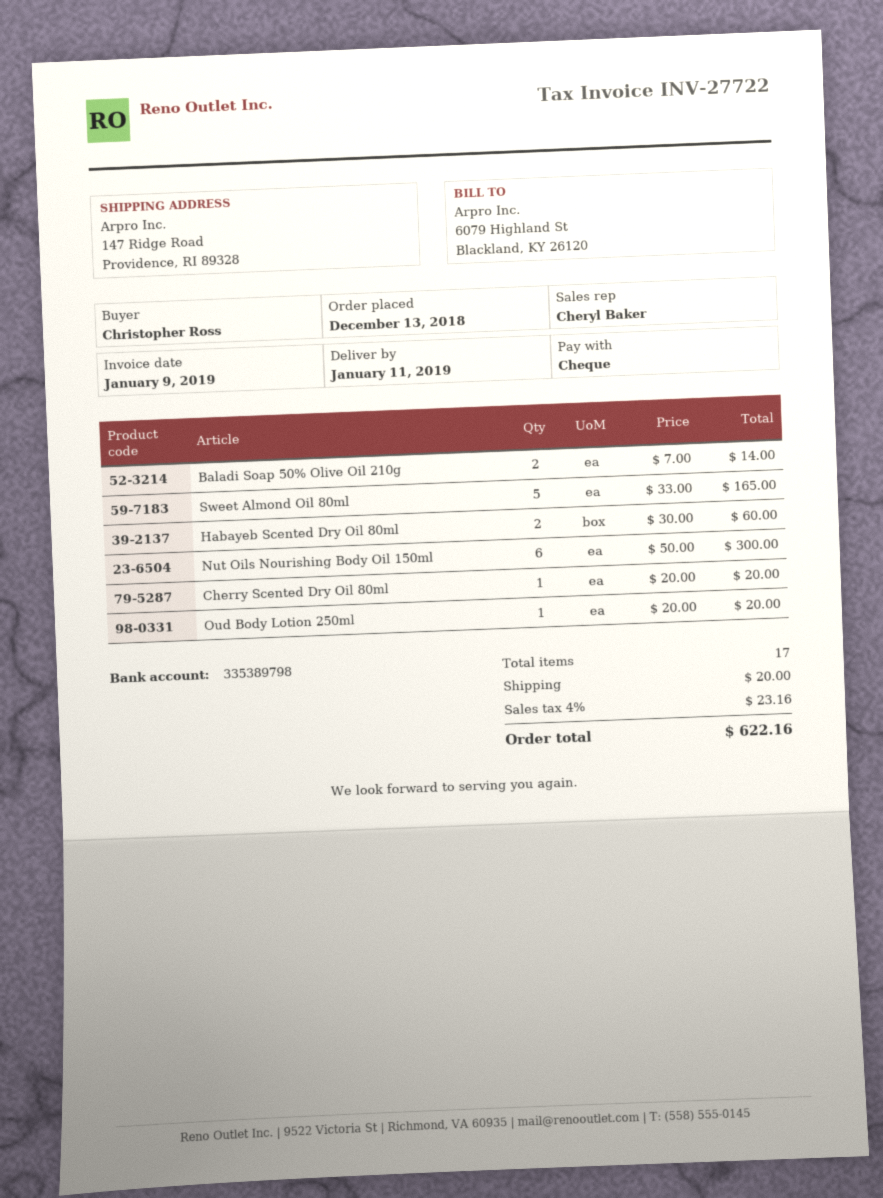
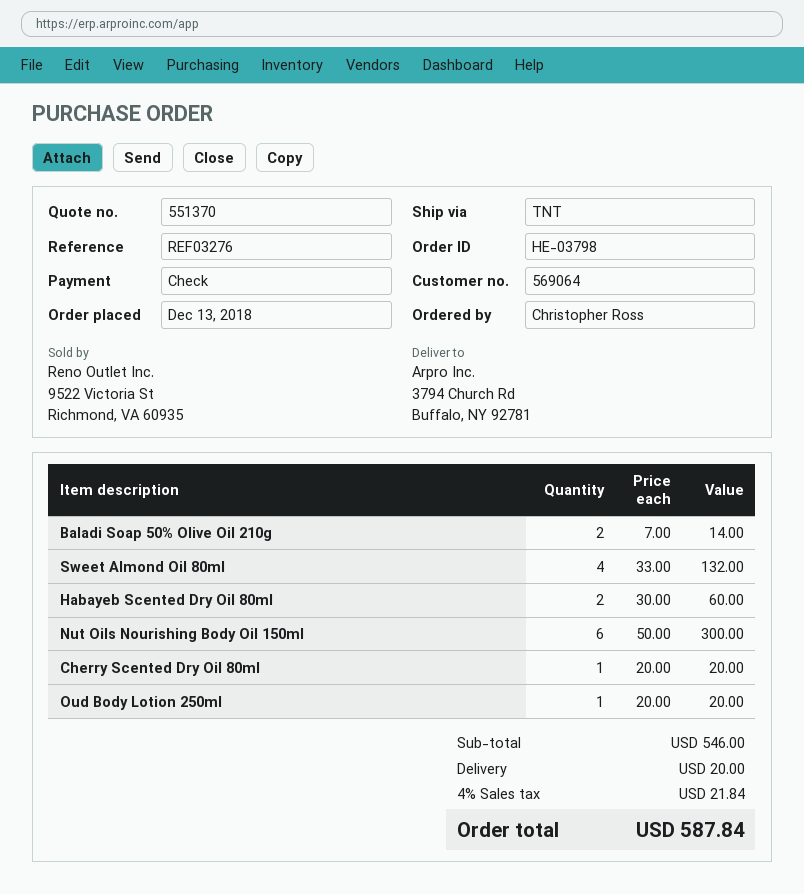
ship to: 147 Ridge Road, Providence, RI 89328 -> 3794 Church Rd, Buffalo, NY 92781
Sweet Almond Oil 80ml: 5 x 33.00 = 165.00 -> 4 x 33.00 = 132.00
tax: 4% = 23.16 -> 4% = 21.84
total: 622.16 -> 587.84

